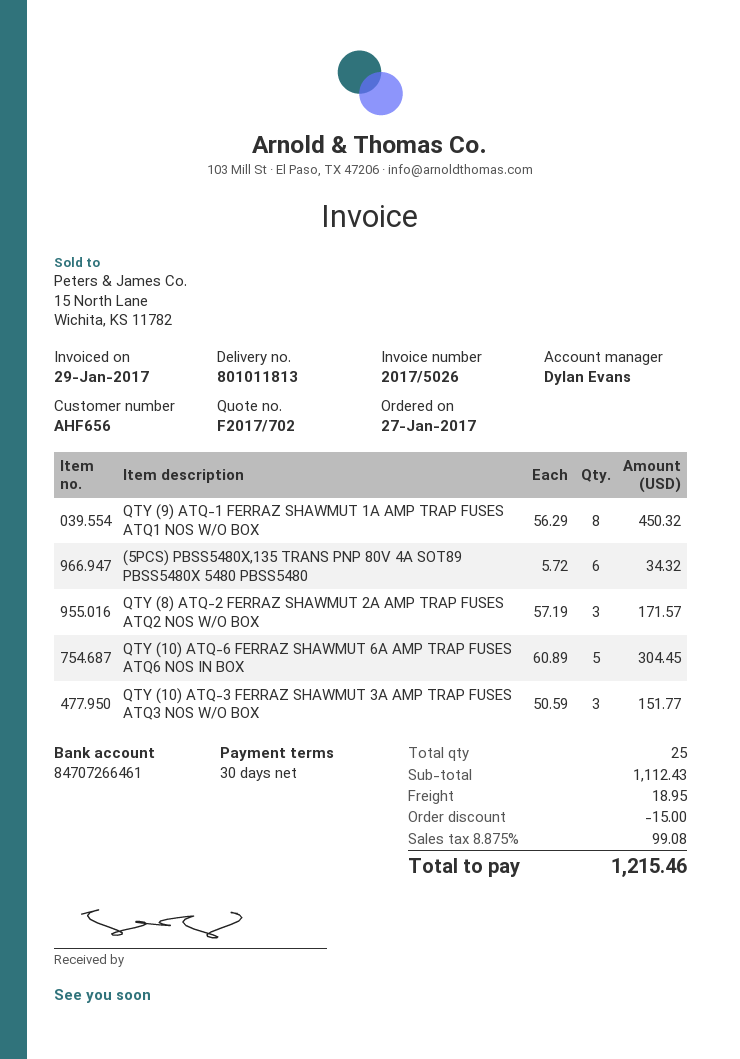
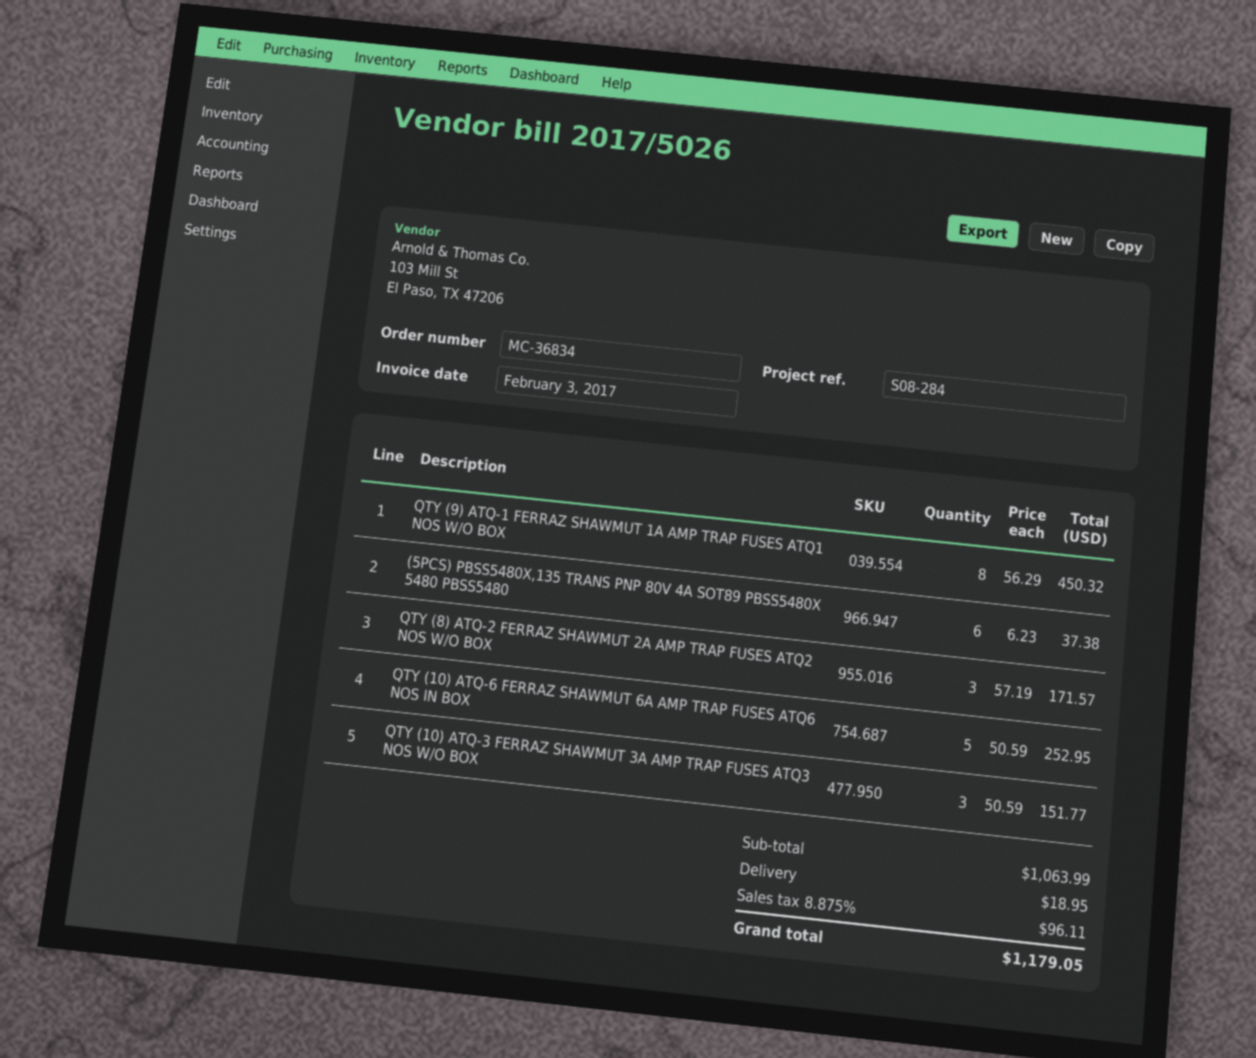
invoice date: 2017-01-29 -> 2017-02-03
(5PCS) PBSS5480X,135 TRANS PNP 80V 4A SOT89 PBSS5480X 5480 PBSS5480: 6 x 5.72 = 34.32 -> 6 x 6.23 = 37.38
QTY (10) ATQ-6 FERRAZ SHAWMUT 6A AMP TRAP FUSES ATQ6 NOS IN BOX: 5 x 60.89 = 304.45 -> 5 x 50.59 = 252.95
subtotal: 1112.43 -> 1063.99
discount: 15.00 -> none
tax: 8.875% = 99.08 -> 8.875% = 96.11
total: 1215.46 -> 1179.05

